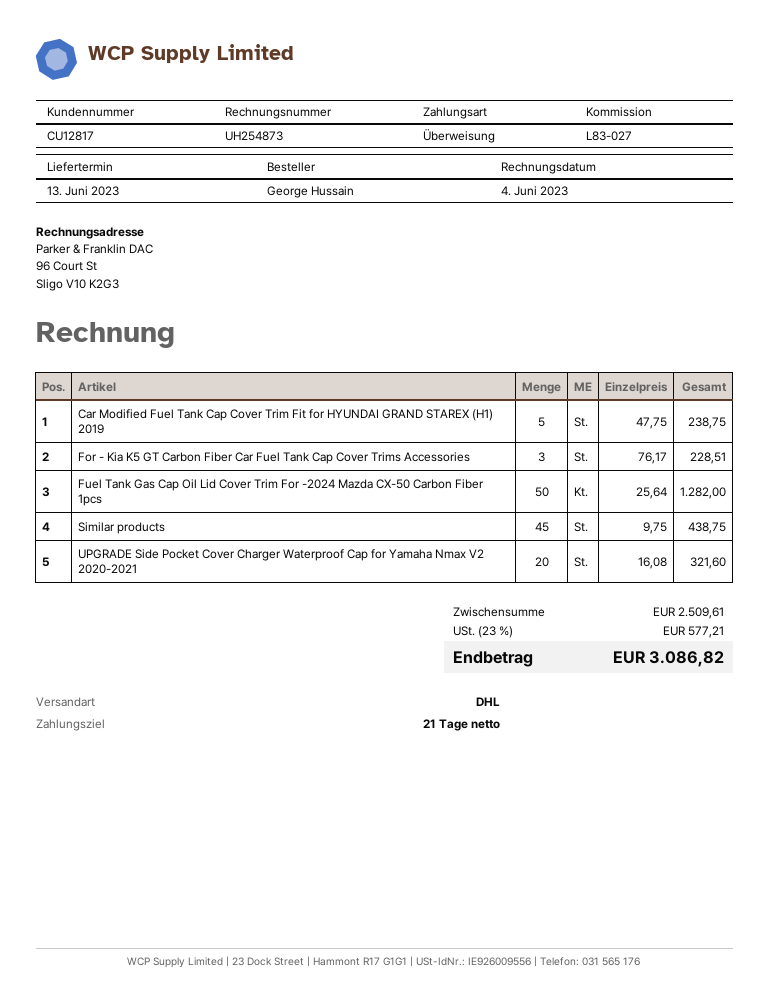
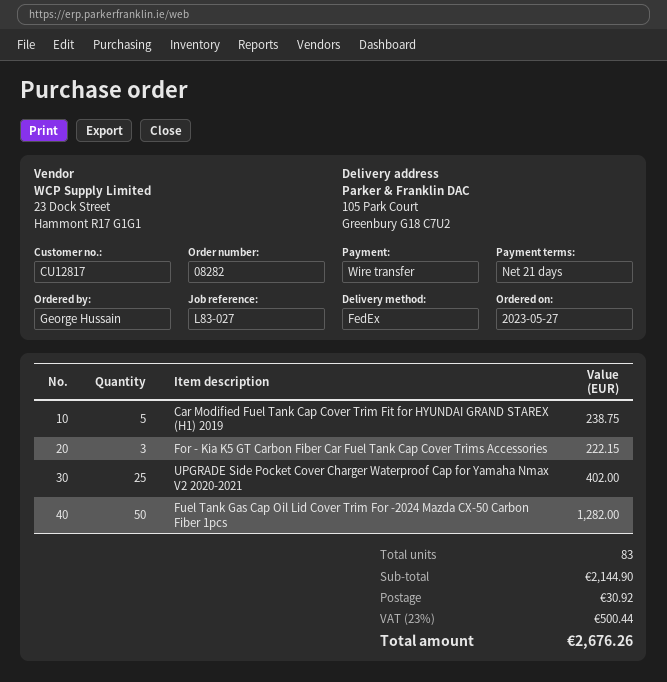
shipping method: DHL -> FedEx
For - Kia K5 GT Carbon Fiber Car Fuel Tank Cap Cover Trims Accessories: 3 for 228.51 -> 3 for 222.15
Similar products: 45 for 438.75 -> none
UPGRADE Side Pocket Cover Charger Waterproof Cap for Yamaha Nmax V2 2020-2021: 20 for 321.60 -> 25 for 402.00
subtotal: 2509.61 -> 2144.90
shipping: none -> 30.92
tax: 23% = 577.21 -> 23% = 500.44
total: 3086.82 -> 2676.26

